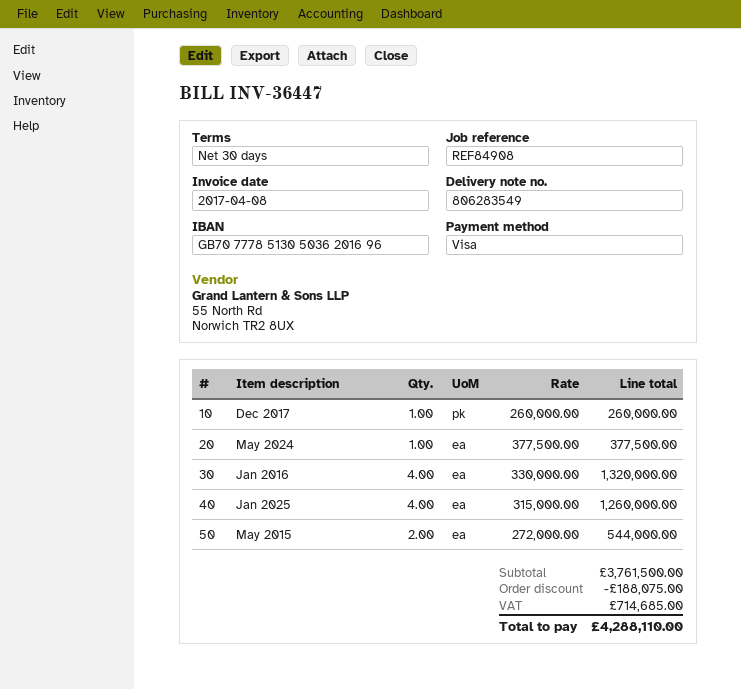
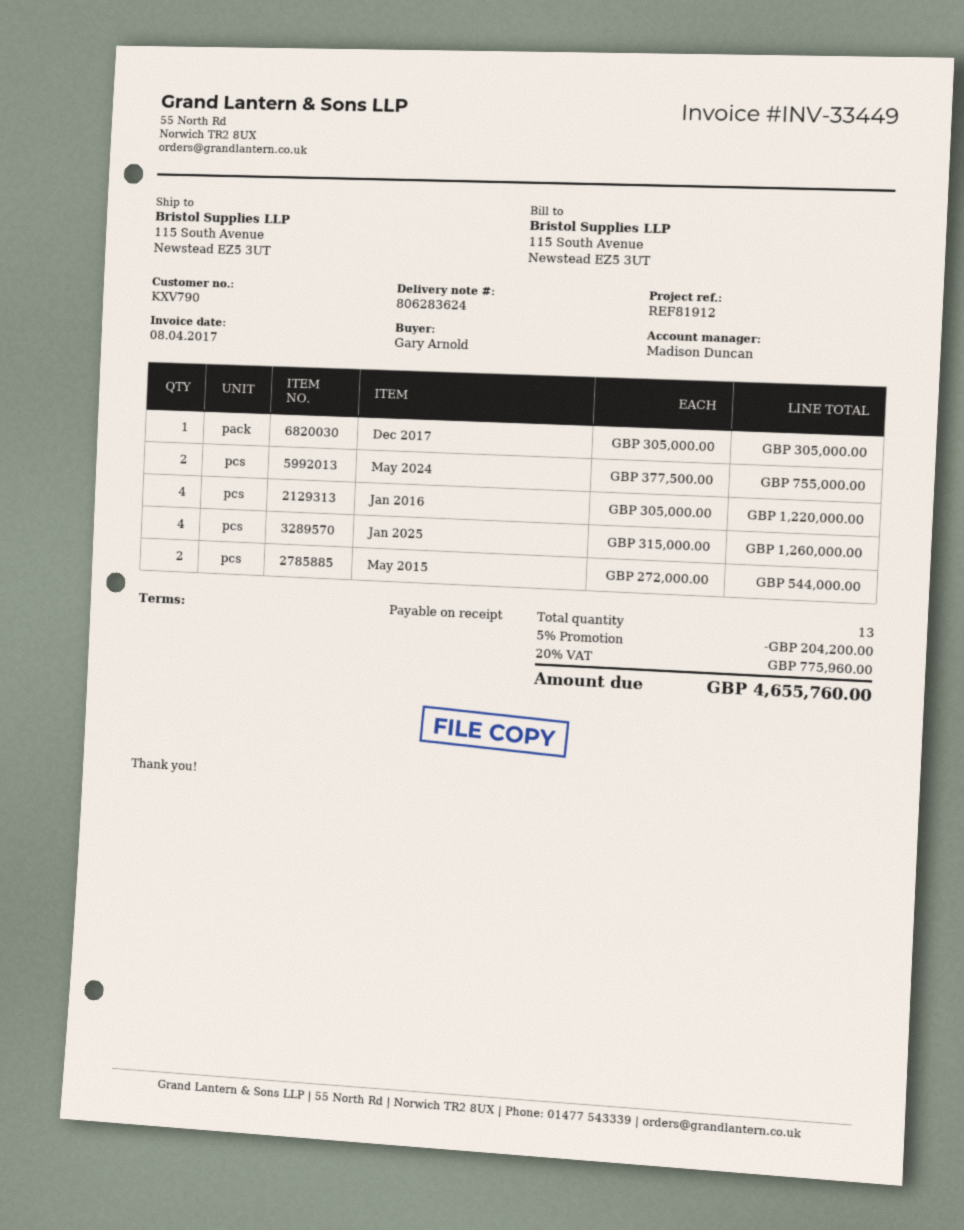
delivery note number: 806283549 -> 806283624
invoice number: INV-36447 -> INV-33449
payment terms: 30 days -> on receipt
reference: REF84908 -> REF81912
Dec 2017: 1 x 260000.00 = 260000.00 -> 1 x 305000.00 = 305000.00
May 2024: 1 x 377500.00 = 377500.00 -> 2 x 377500.00 = 755000.00
Jan 2016: 4 x 330000.00 = 1320000.00 -> 4 x 305000.00 = 1220000.00
discount: 188075.00 -> 204200.00
tax: 714685.00 -> 775960.00
total: 4288110.00 -> 4655760.00

